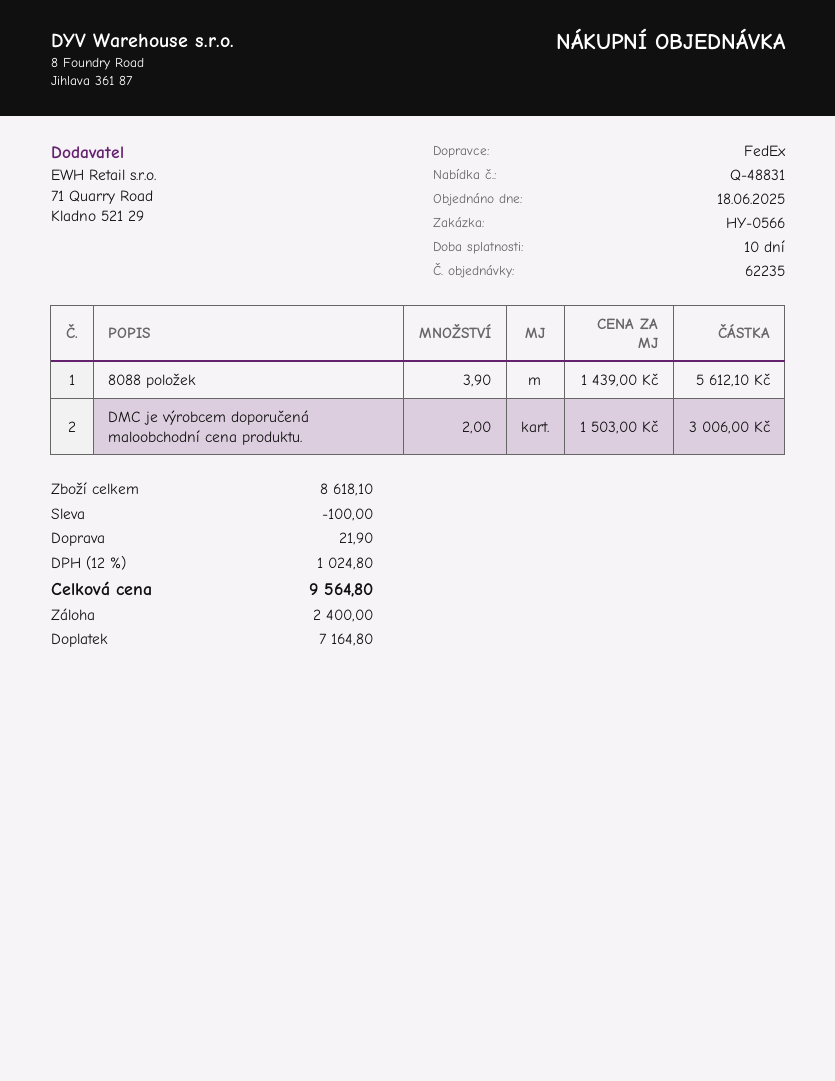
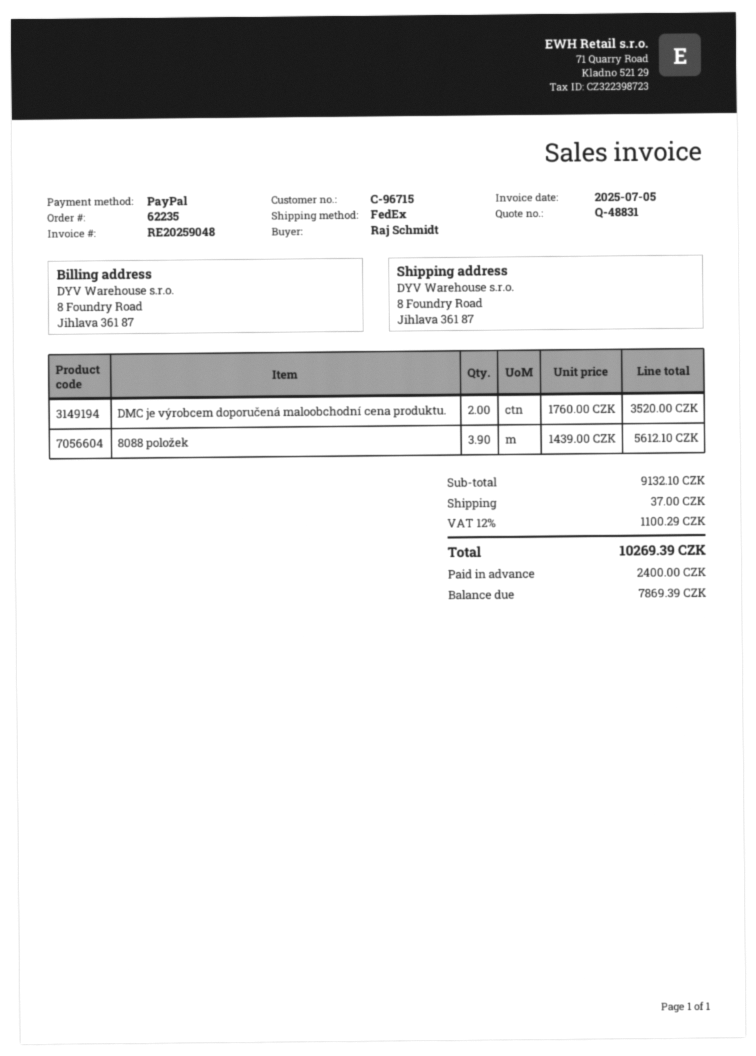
DMC je výrobcem doporučená maloobchodní cena produktu.: 2 x 1503.00 = 3006.00 -> 2 x 1760.00 = 3520.00
subtotal: 8618.10 -> 9132.10
discount: 100.00 -> none
shipping: 21.90 -> 37.00
tax: 12% = 1024.80 -> 12% = 1100.29
total: 9564.80 -> 10269.39
balance: 7164.80 -> 7869.39

